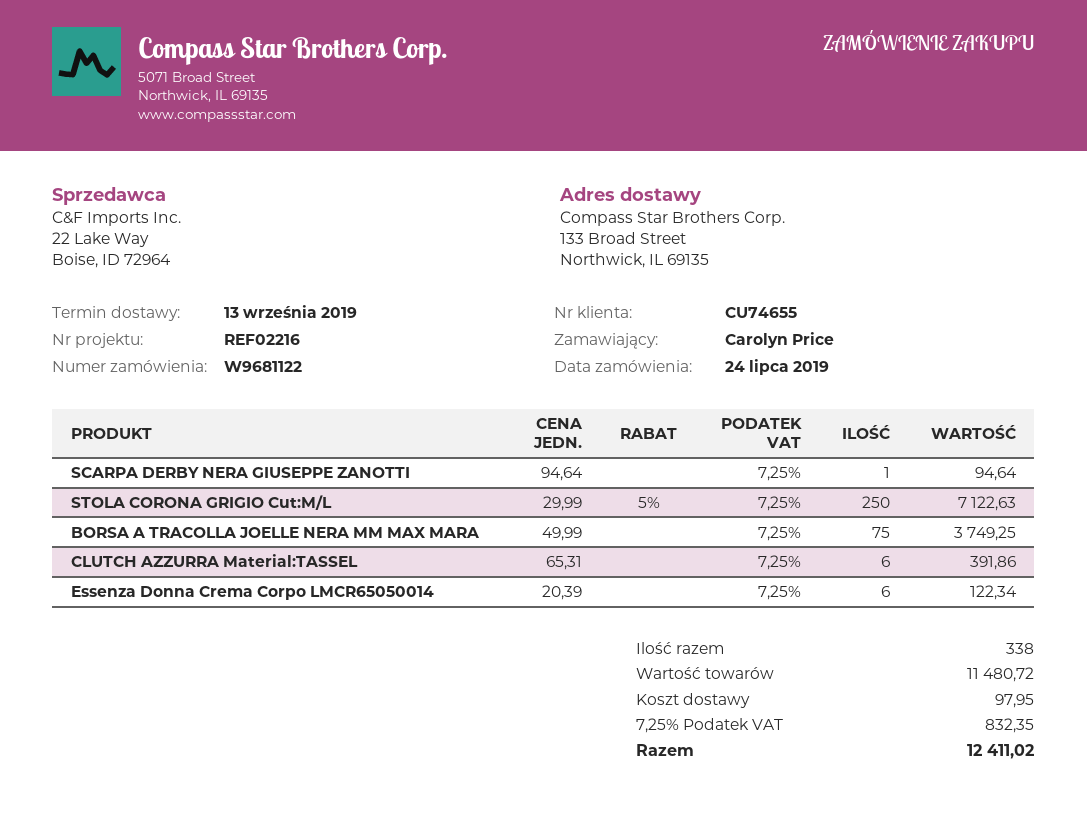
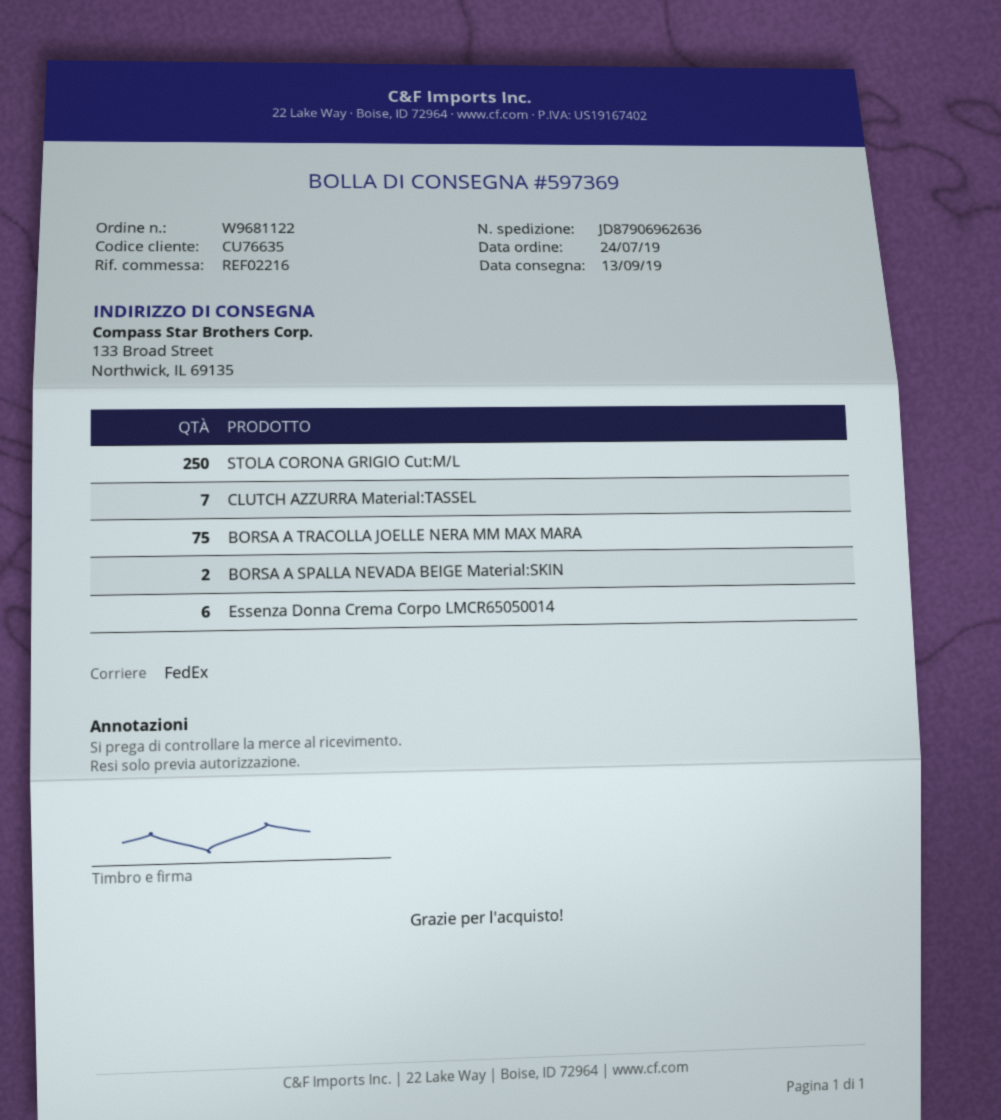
customer number: CU74655 -> CU76635
SCARPA DERBY NERA GIUSEPPE ZANOTTI: 1 -> none
CLUTCH AZZURRA Material:TASSEL: 6 -> 7
BORSA A SPALLA NEVADA BEIGE Material:SKIN: none -> 2

